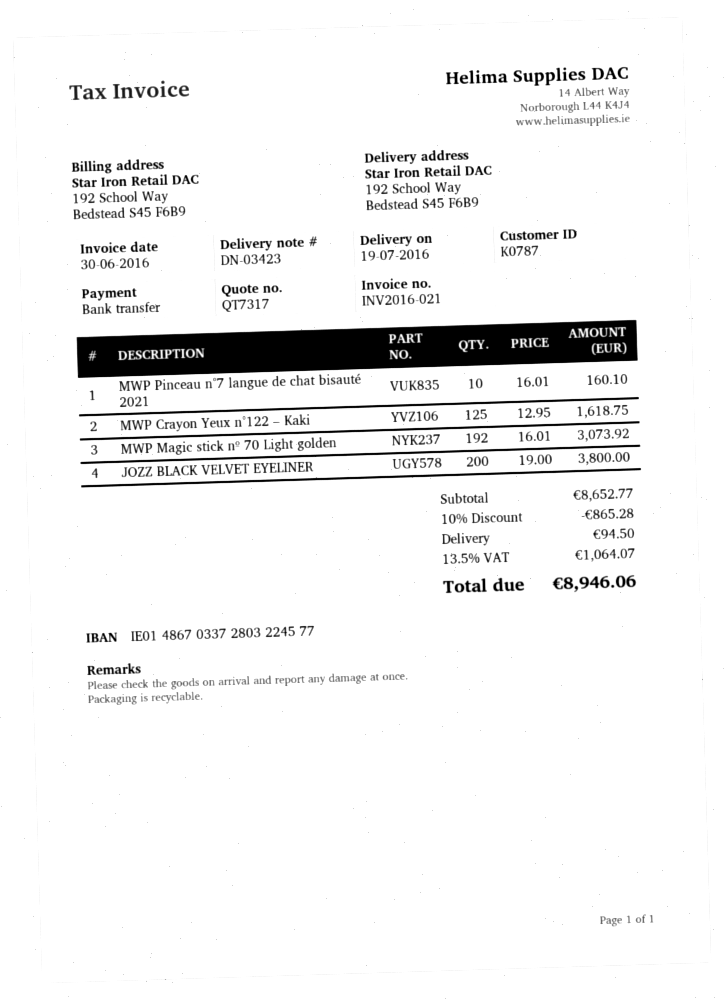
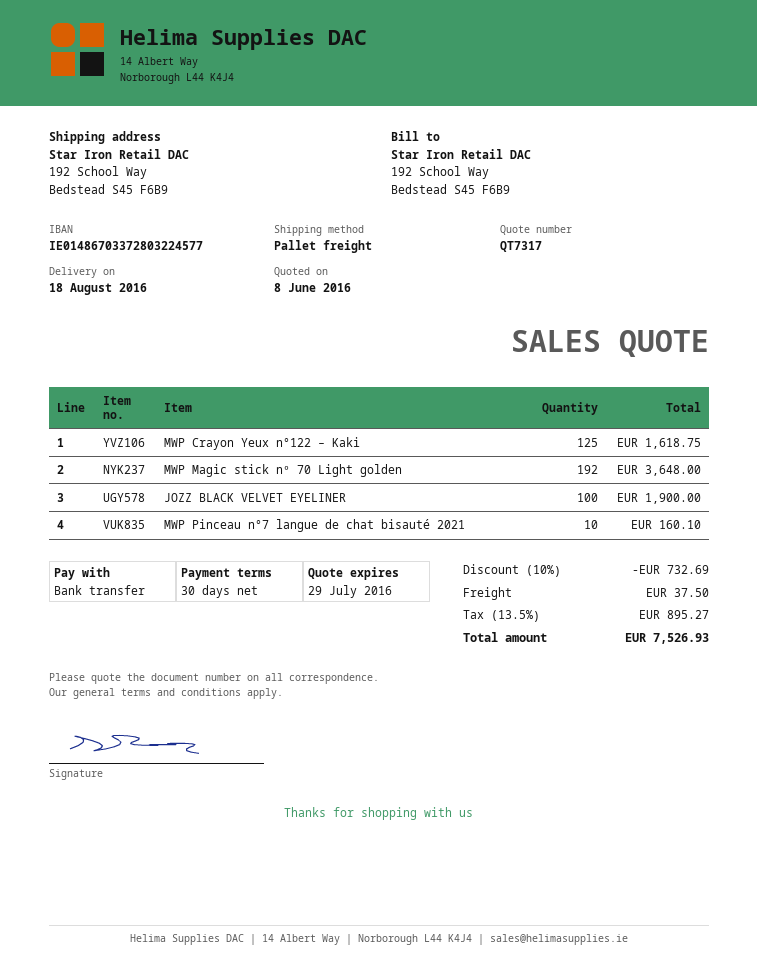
delivery date: 2016-07-19 -> 2016-08-18
MWP Magic stick nº 70 Light golden: 192 for 3073.92 -> 192 for 3648.00
JOZZ BLACK VELVET EYELINER: 200 for 3800.00 -> 100 for 1900.00
discount: 10% = 865.28 -> 10% = 732.69
shipping: 94.50 -> 37.50
tax: 13.5% = 1064.07 -> 13.5% = 895.27
total: 8946.06 -> 7526.93

